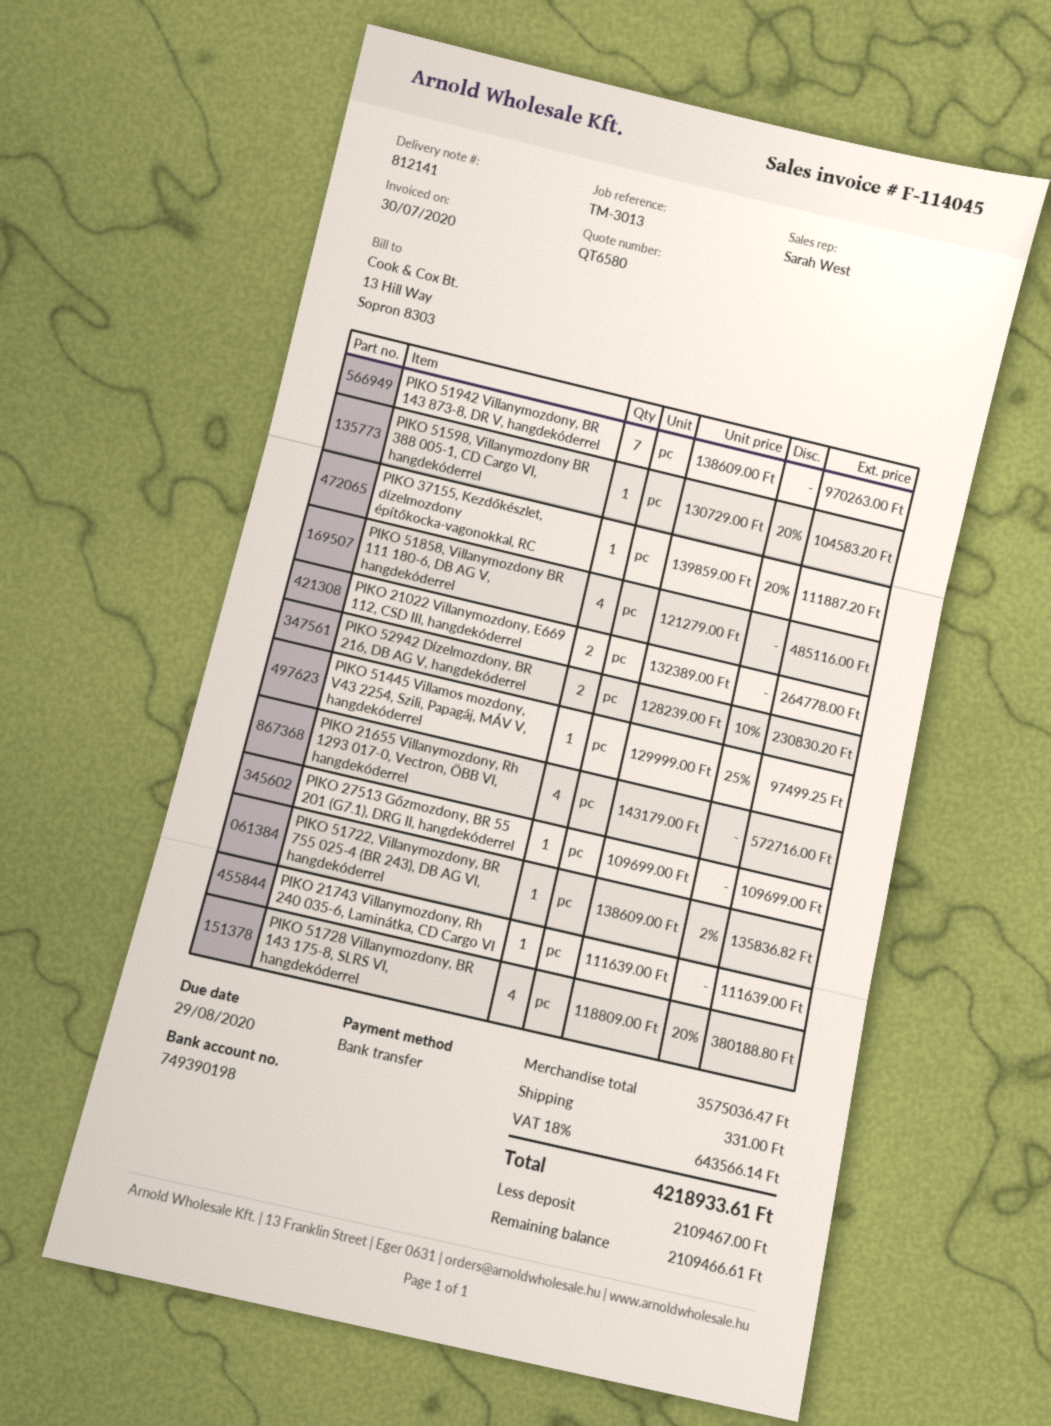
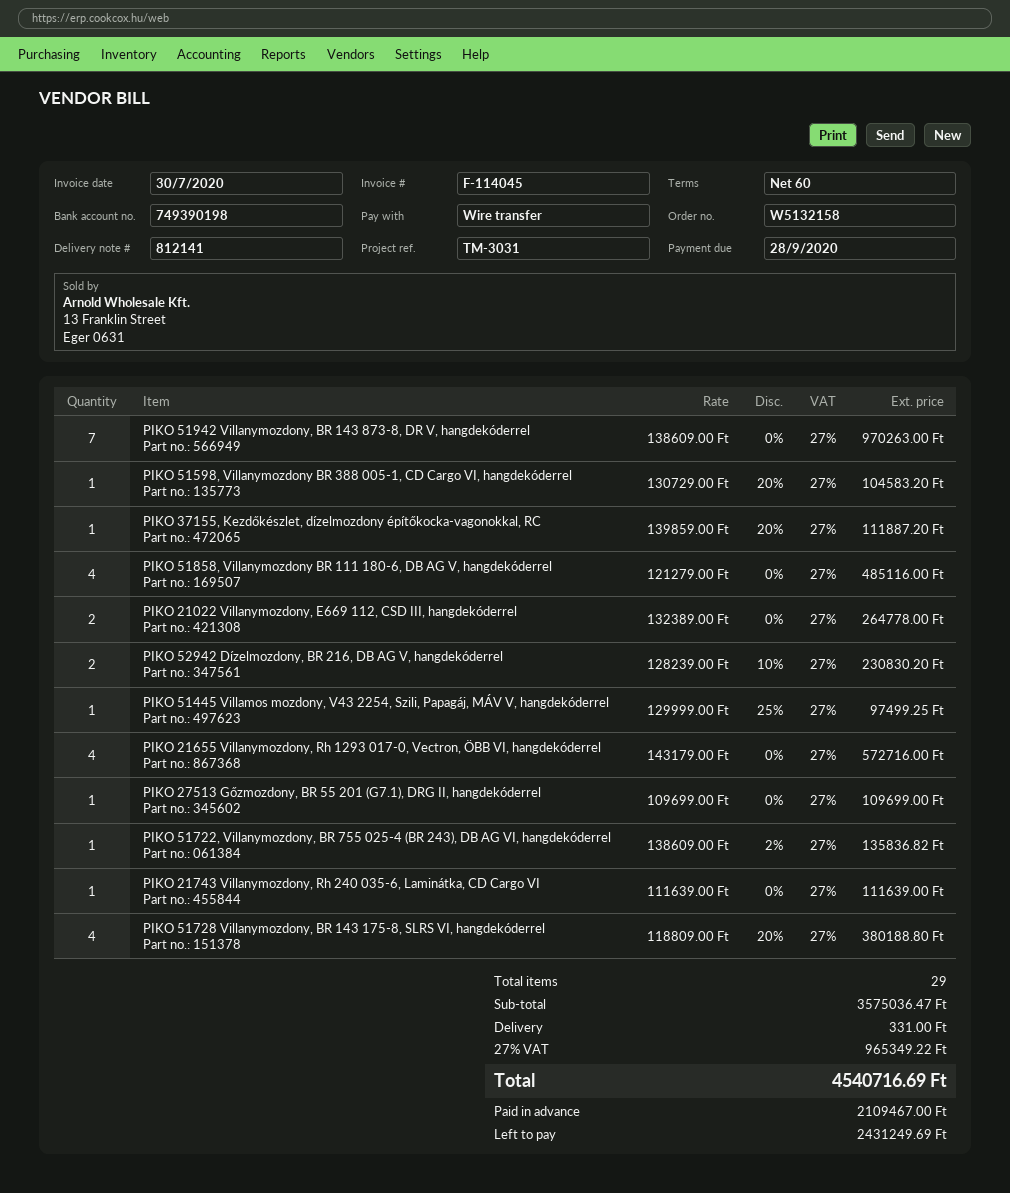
due date: 2020-08-29 -> 2020-09-28
reference: TM-3013 -> TM-3031
tax: 18% = 643566.14 -> 27% = 965349.22
total: 4218933.61 -> 4540716.69
balance: 2109466.61 -> 2431249.69

